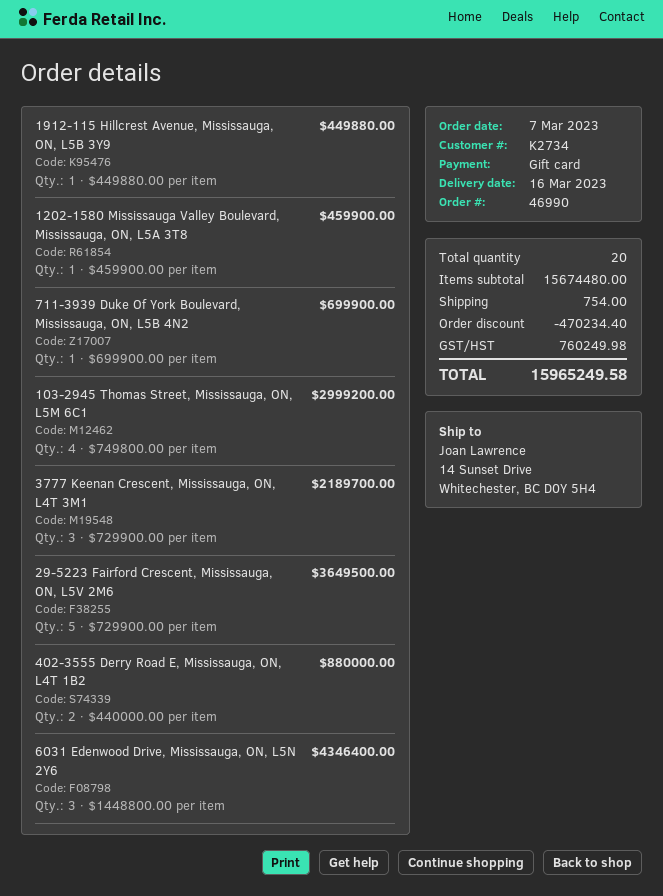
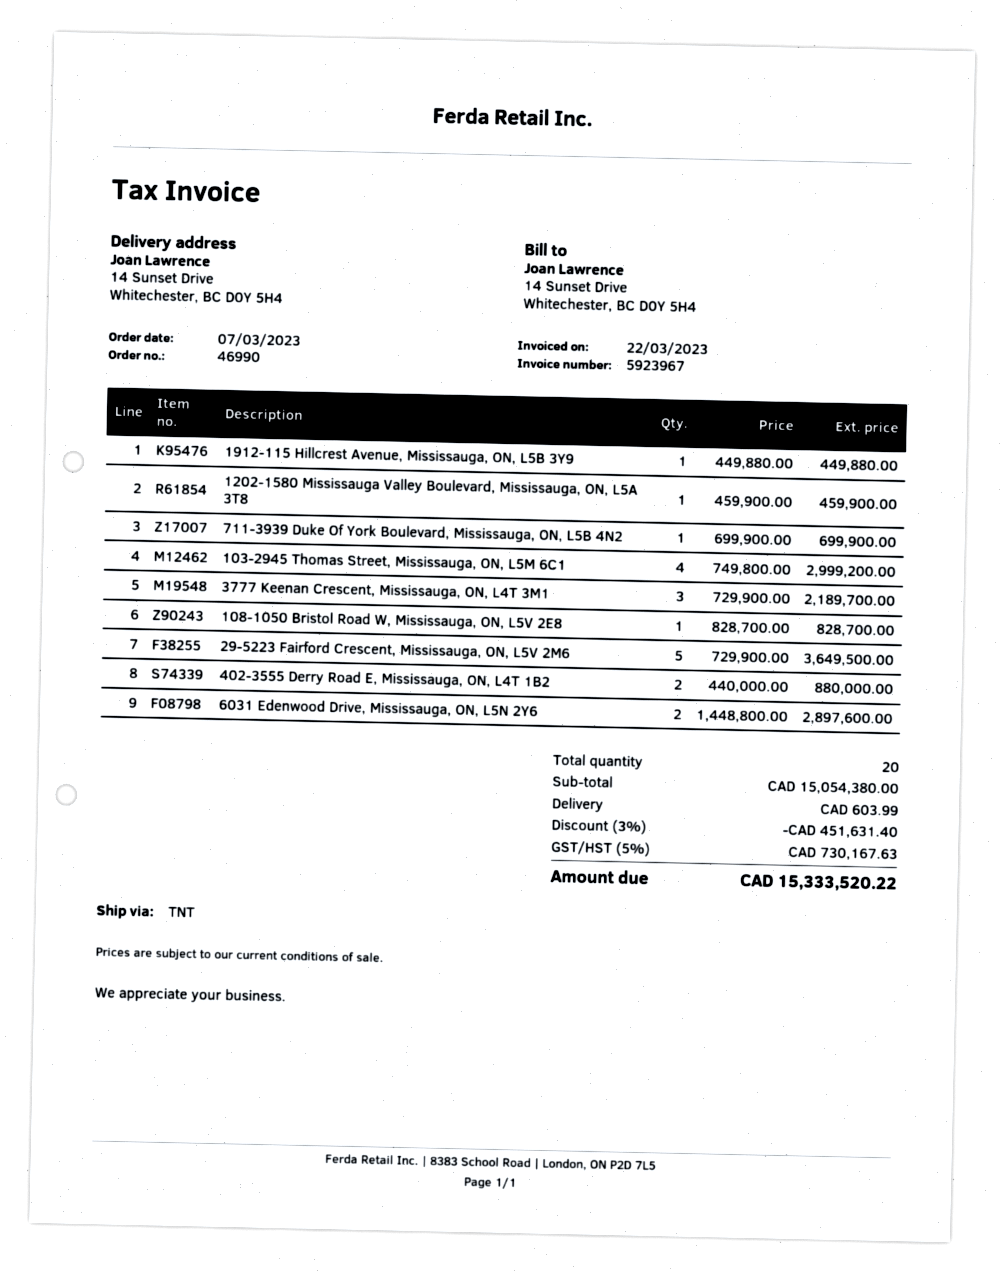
6031 Edenwood Drive, Mississauga, ON, L5N 2Y6: 3 x 1448800.00 = 4346400.00 -> 2 x 1448800.00 = 2897600.00
108-1050 Bristol Road W, Mississauga, ON, L5V 2E8: none -> 1 x 828700.00 = 828700.00
subtotal: 15674480.00 -> 15054380.00
discount: 470234.40 -> 451631.40
shipping: 754.00 -> 603.99
tax: 760249.98 -> 730167.63
total: 15965249.58 -> 15333520.22

